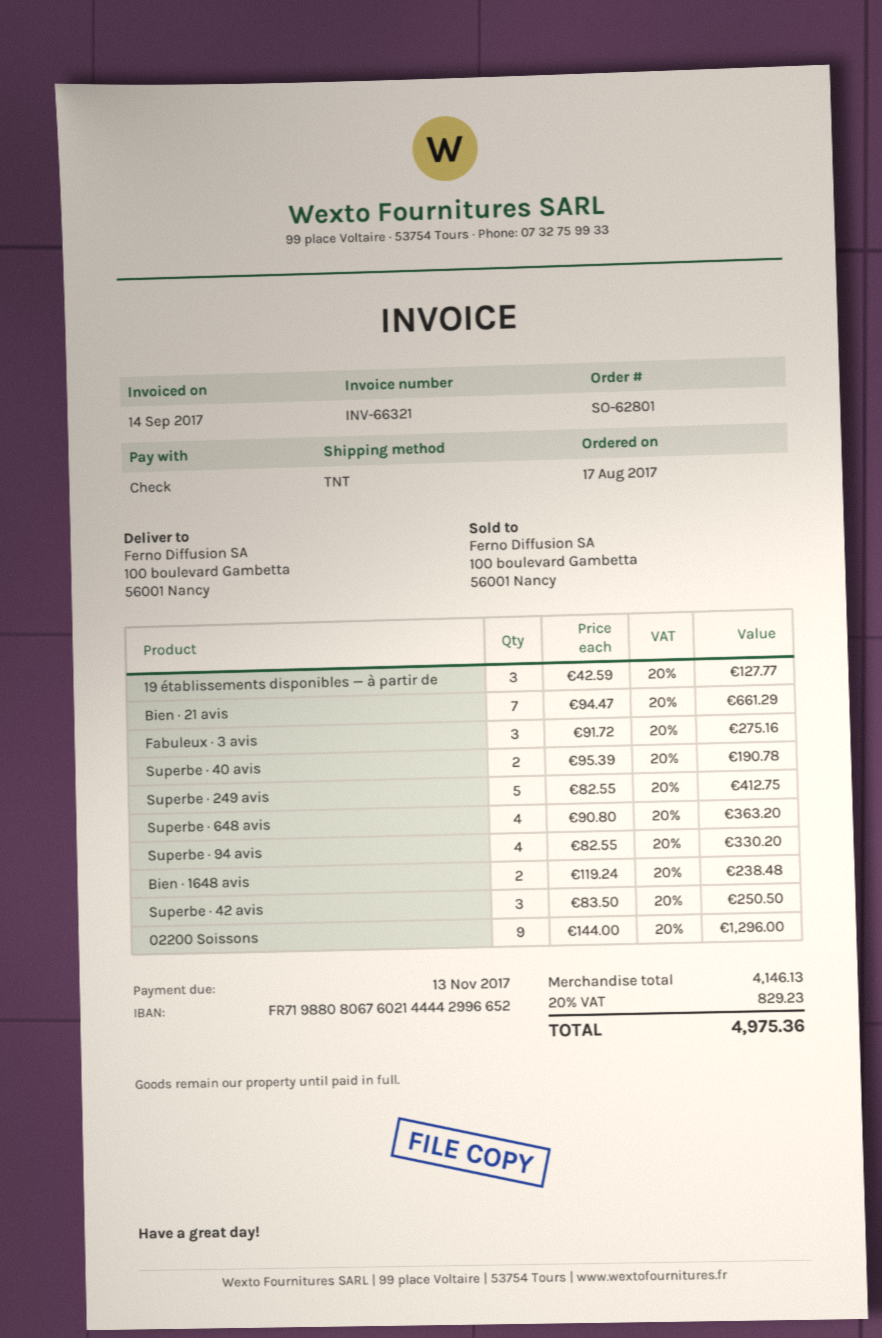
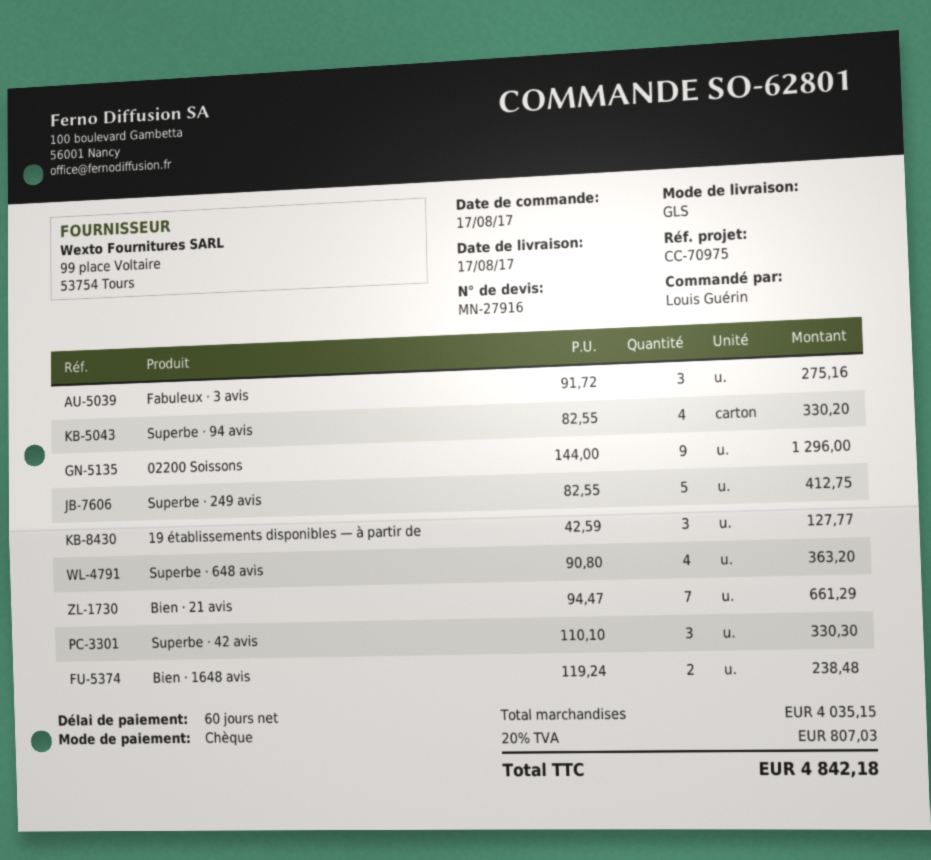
shipping method: TNT -> GLS
Superbe · 40 avis: 2 x 95.39 = 190.78 -> none
Superbe · 42 avis: 3 x 83.50 = 250.50 -> 3 x 110.10 = 330.30
subtotal: 4146.13 -> 4035.15
tax: 20% = 829.23 -> 20% = 807.03
total: 4975.36 -> 4842.18

